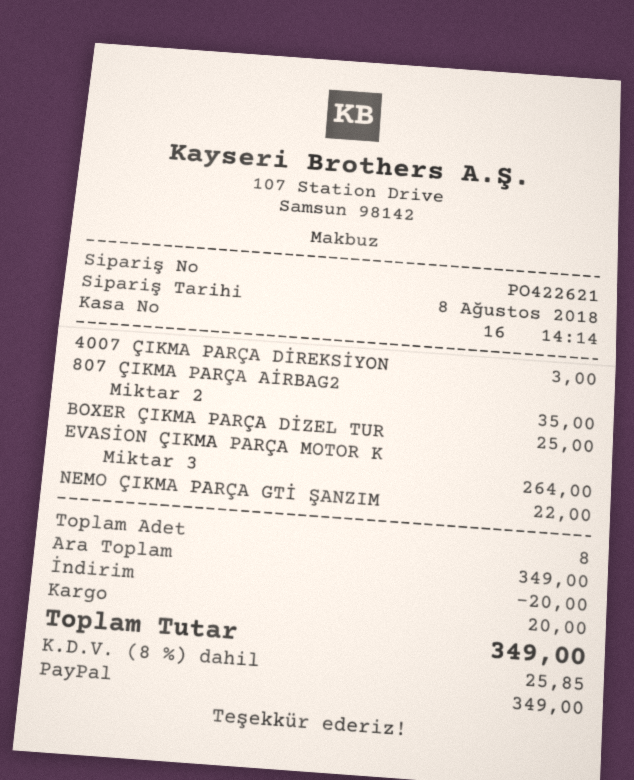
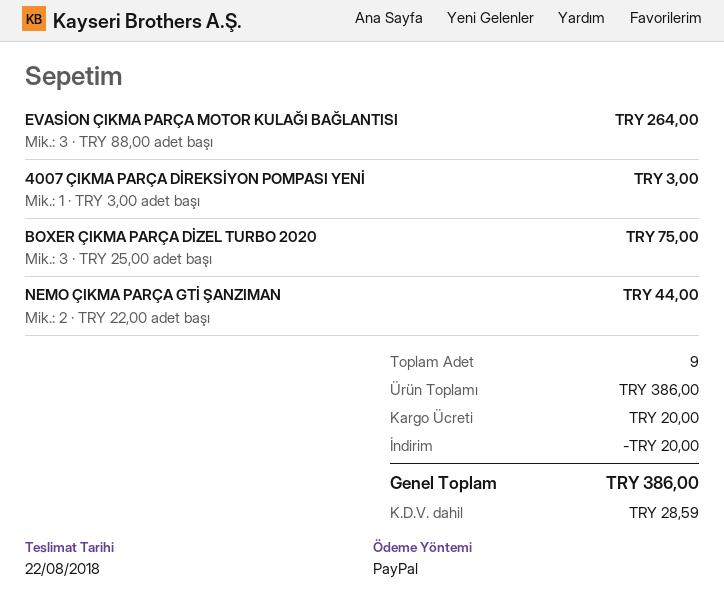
807 ÇIKMA PARÇA AİRBAG2: 2 for 35.00 -> none
BOXER ÇIKMA PARÇA DİZEL TUR: 1 for 25.00 -> 3 for 75.00
NEMO ÇIKMA PARÇA GTİ ŞANZIM: 1 for 22.00 -> 2 for 44.00
total quantity: 8 -> 9
subtotal: 349.00 -> 386.00
tax: 25.85 -> 28.59
total: 349.00 -> 386.00

